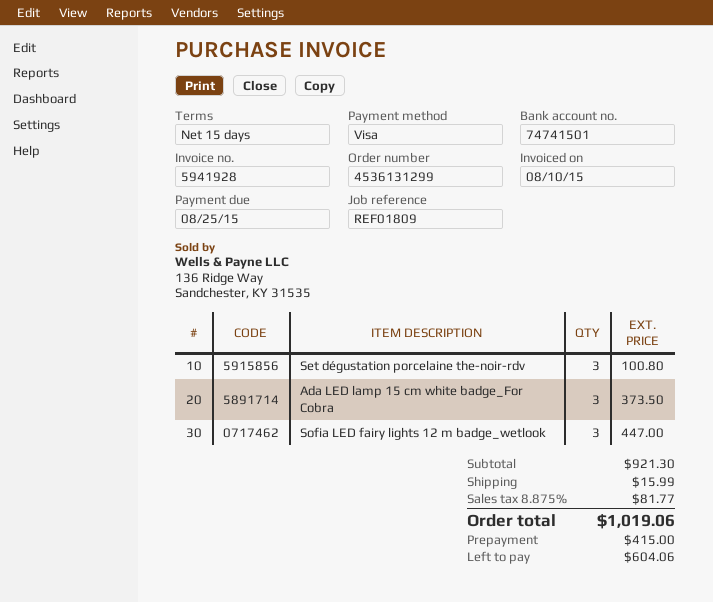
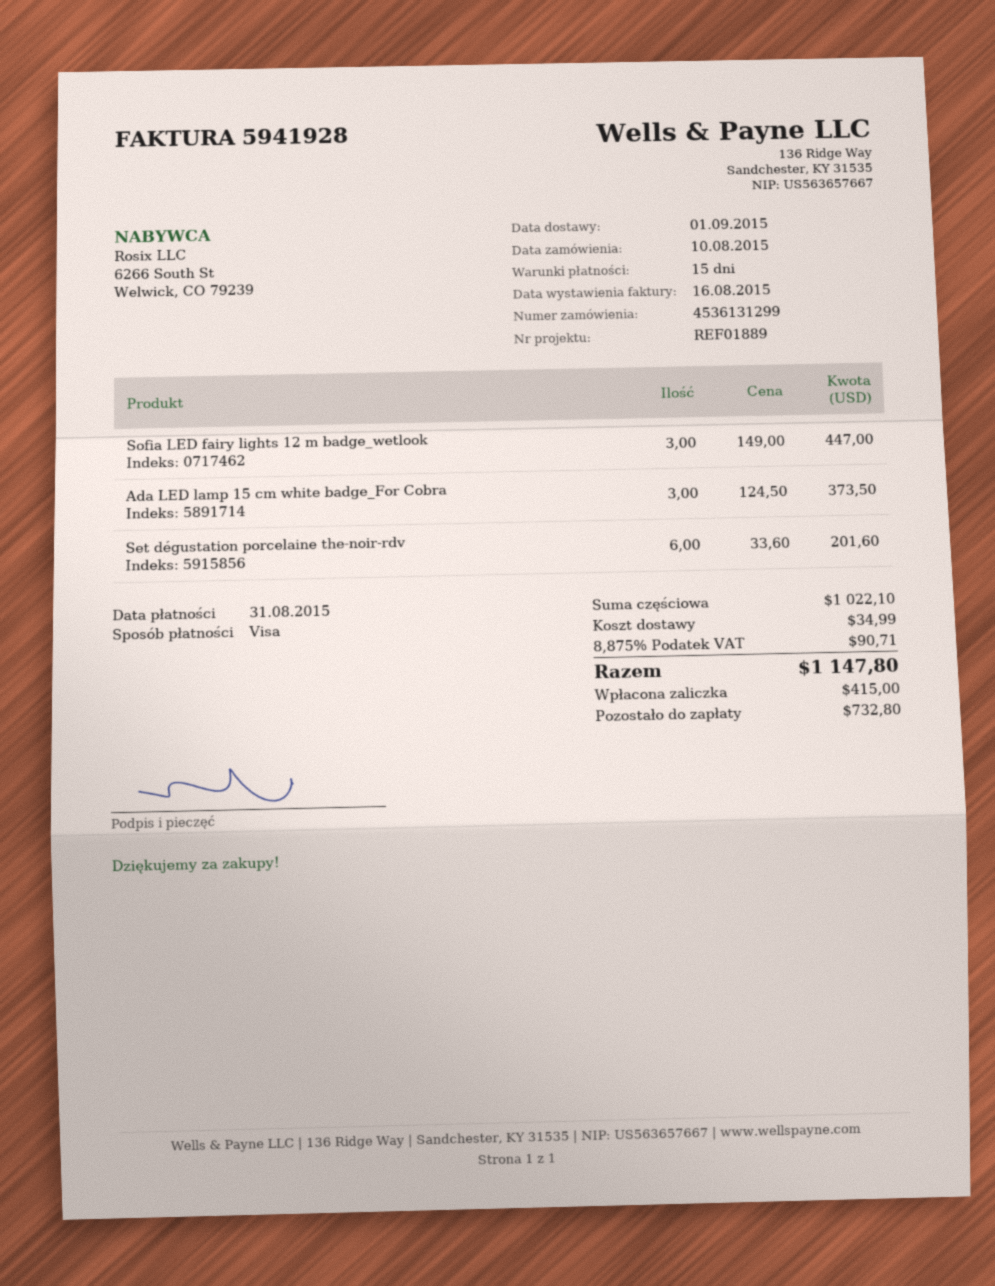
invoice date: 2015-08-10 -> 2015-08-16
due date: 2015-08-25 -> 2015-08-31
reference: REF01809 -> REF01889
Set dégustation porcelaine the-noir-rdv: 3 for 100.80 -> 6 for 201.60
subtotal: 921.30 -> 1022.10
shipping: 15.99 -> 34.99
tax: 8.875% = 81.77 -> 8.875% = 90.71
total: 1019.06 -> 1147.80
balance: 604.06 -> 732.80

